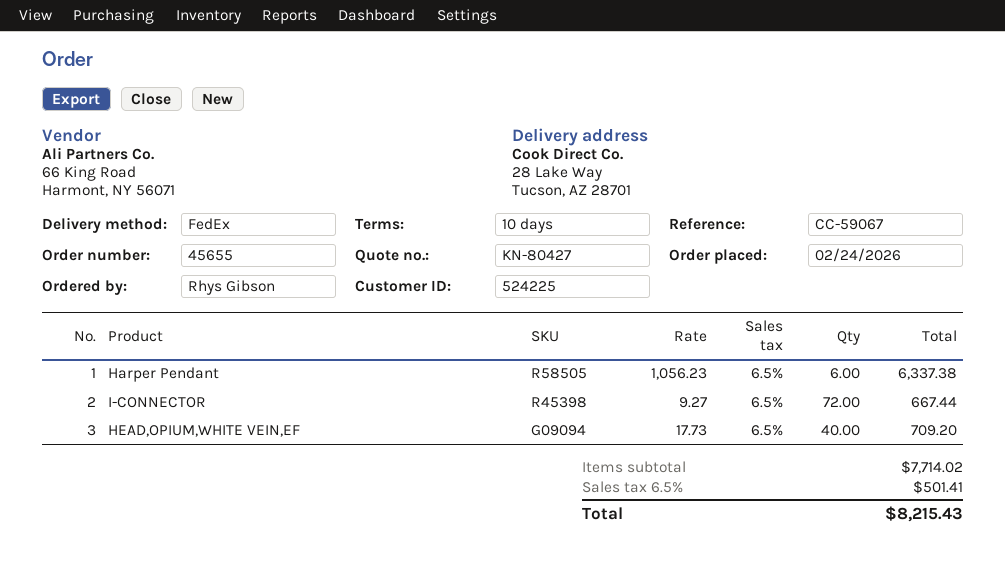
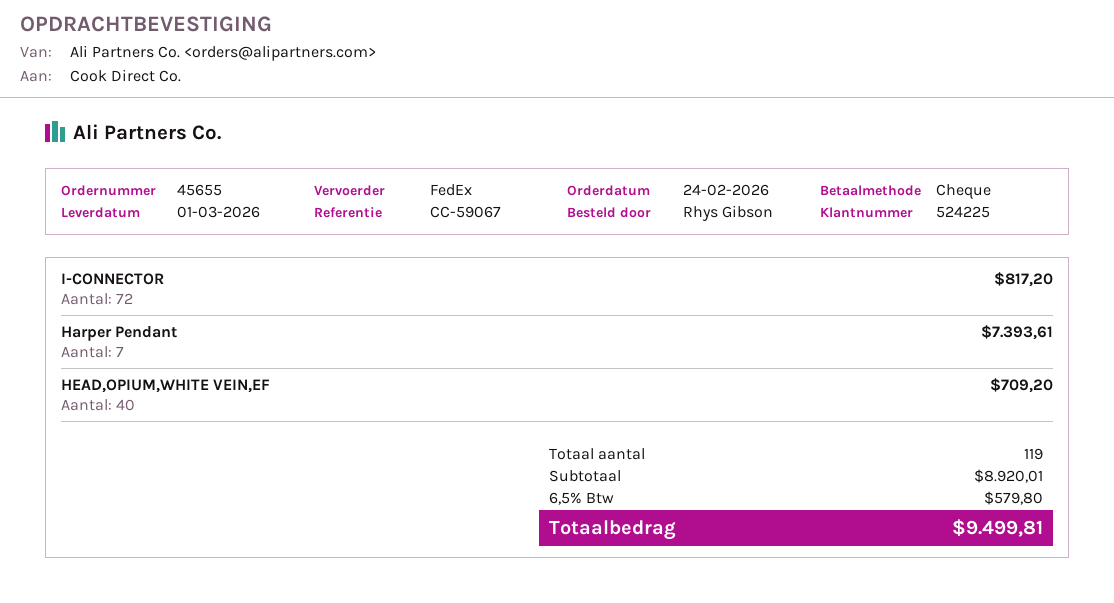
Harper Pendant: 6 for 6337.38 -> 7 for 7393.61
I-CONNECTOR: 72 for 667.44 -> 72 for 817.20
subtotal: 7714.02 -> 8920.01
tax: 6.5% = 501.41 -> 6.5% = 579.80
total: 8215.43 -> 9499.81

